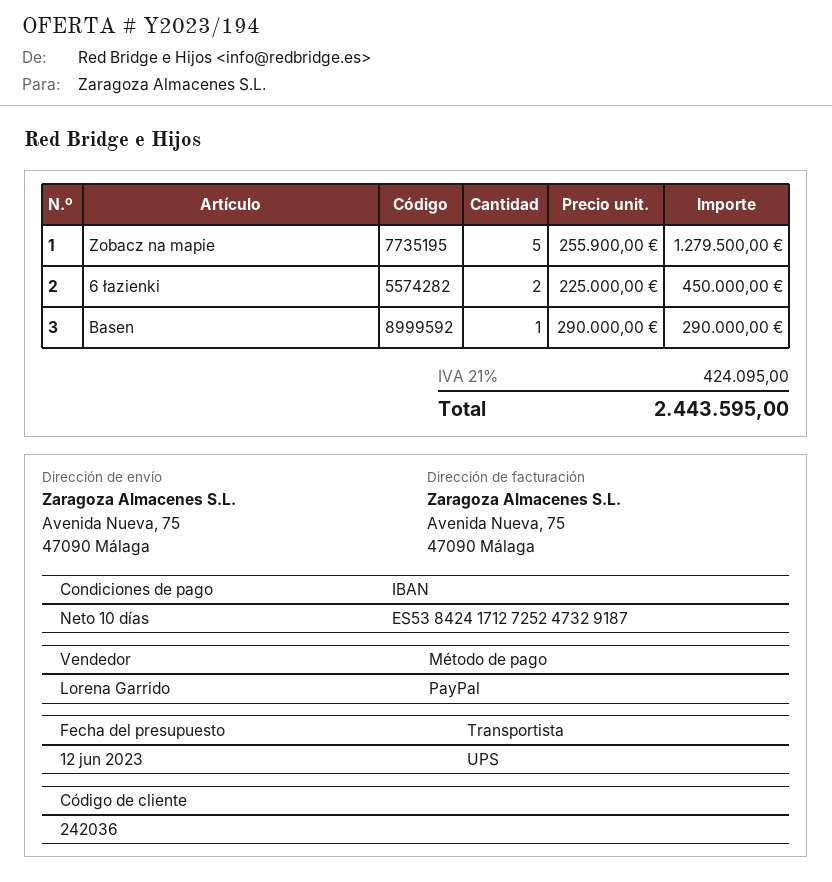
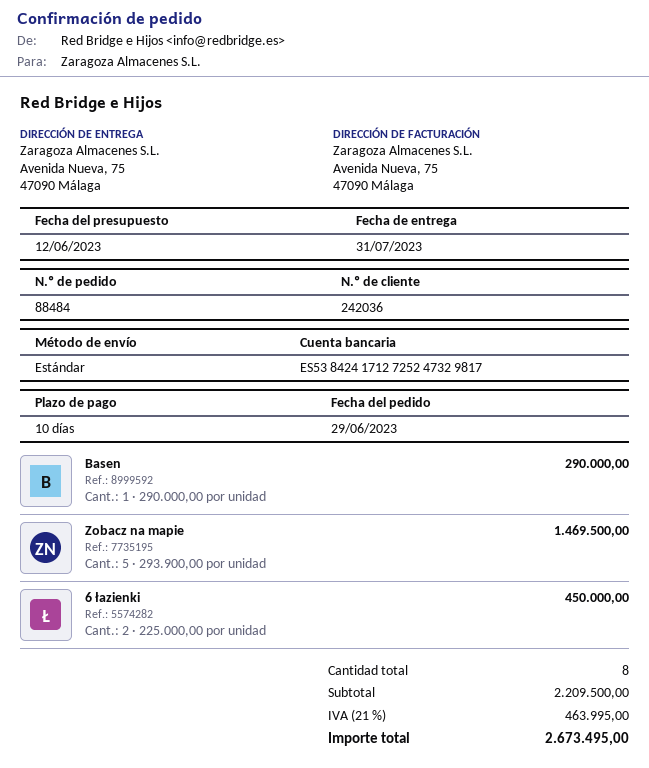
bank account: ES5384241712725247329187 -> ES5384241712725247329817
shipping method: UPS -> standard
Zobacz na mapie: 5 x 255900.00 = 1279500.00 -> 5 x 293900.00 = 1469500.00
tax: 21% = 424095.00 -> 21% = 463995.00
total: 2443595.00 -> 2673495.00

